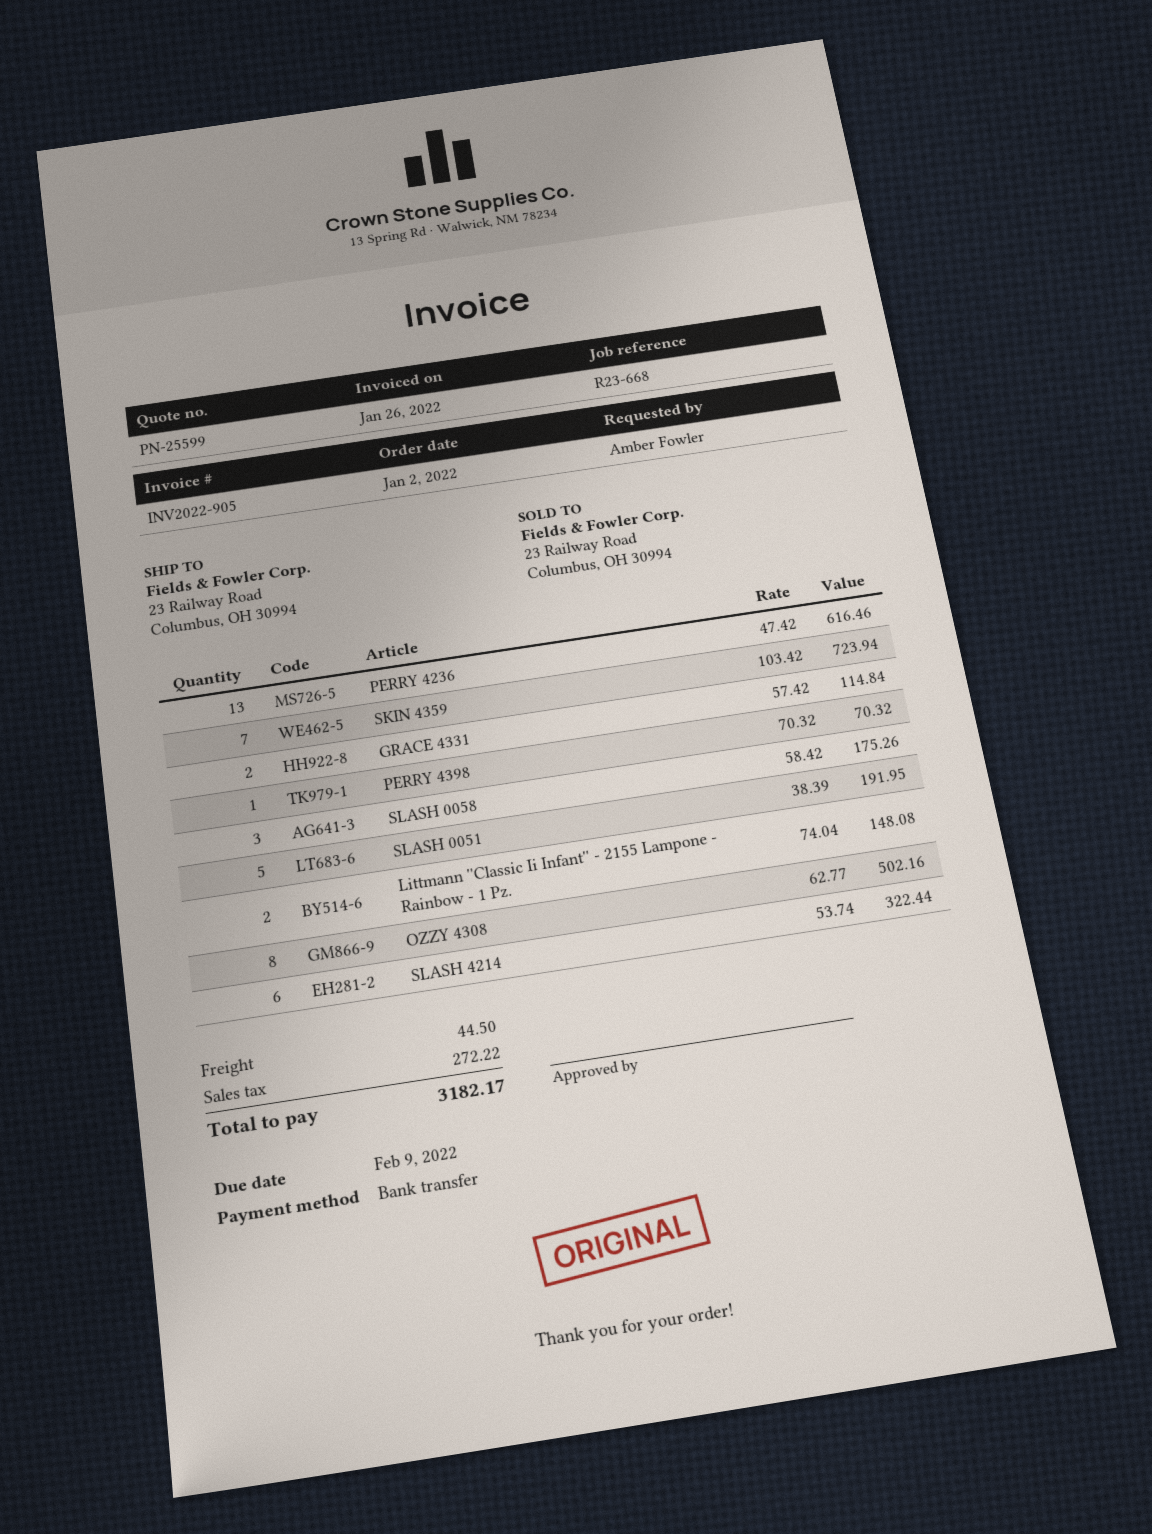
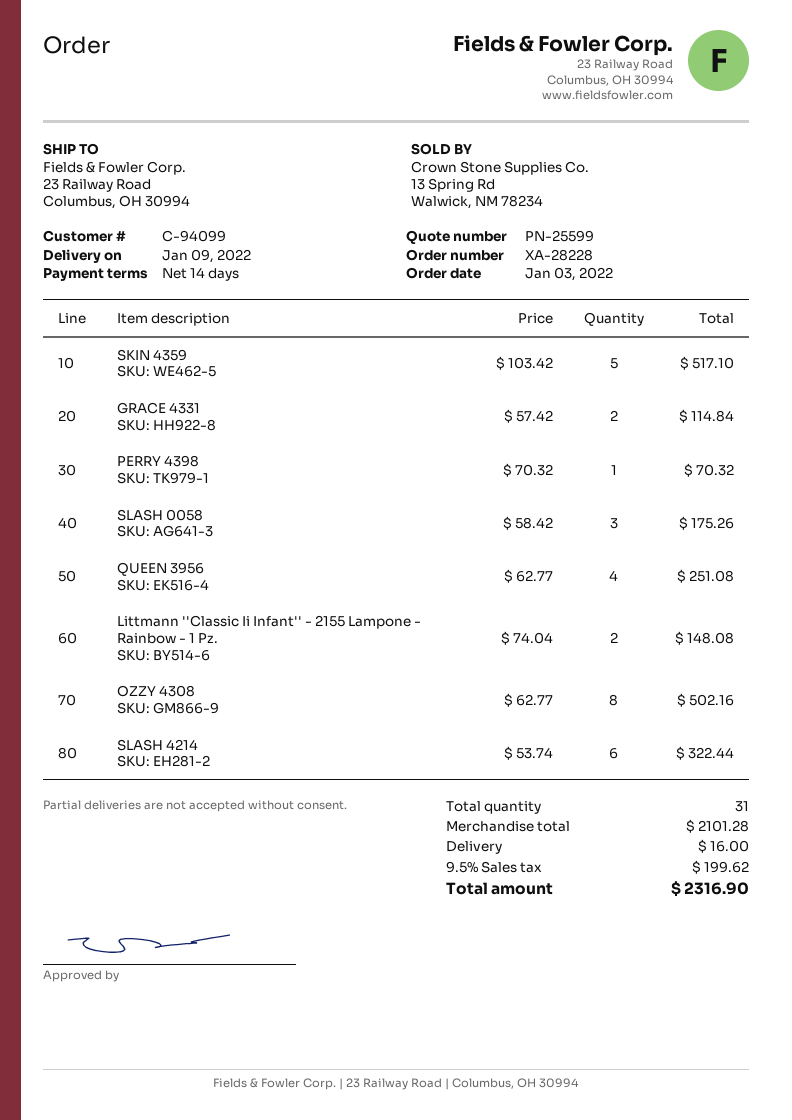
order date: 2022-01-02 -> 2022-01-03
PERRY 4236: 13 x 47.42 = 616.46 -> none
SKIN 4359: 7 x 103.42 = 723.94 -> 5 x 103.42 = 517.10
SLASH 0051: 5 x 38.39 = 191.95 -> none
QUEEN 3956: none -> 4 x 62.77 = 251.08
shipping: 44.50 -> 16.00
tax: 272.22 -> 199.62
total: 3182.17 -> 2316.90

